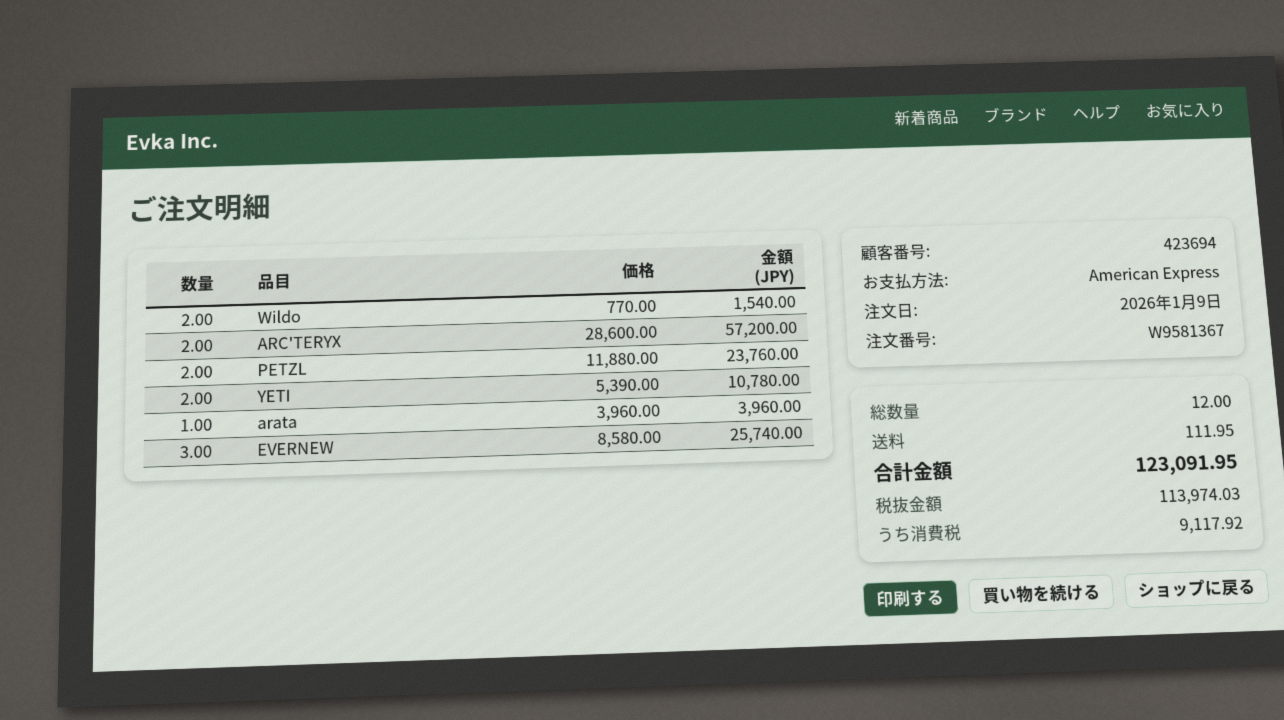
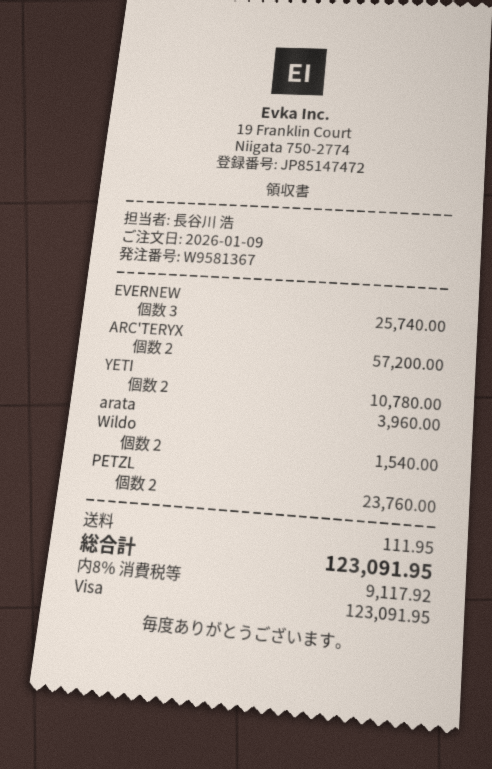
payment method: American Express -> Visa

